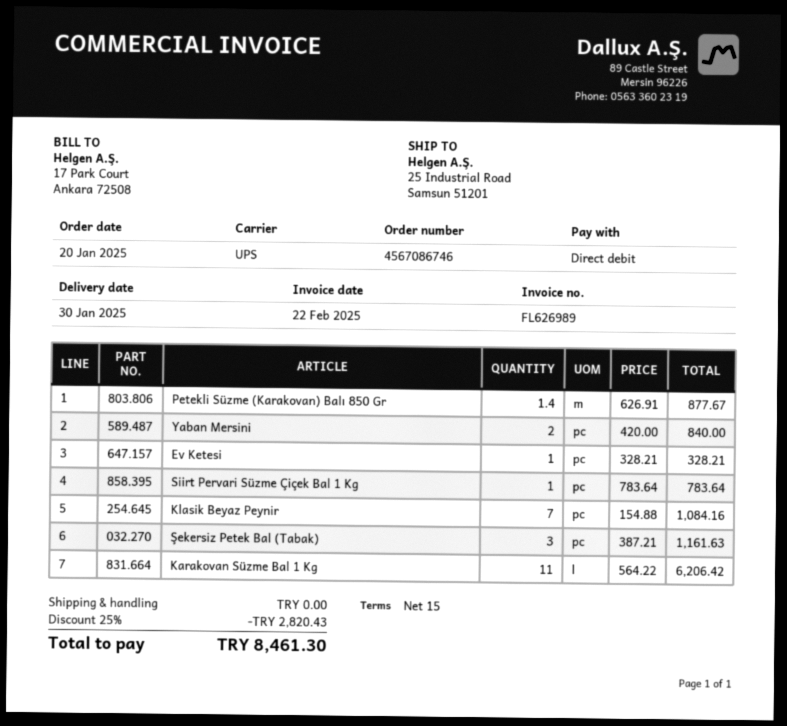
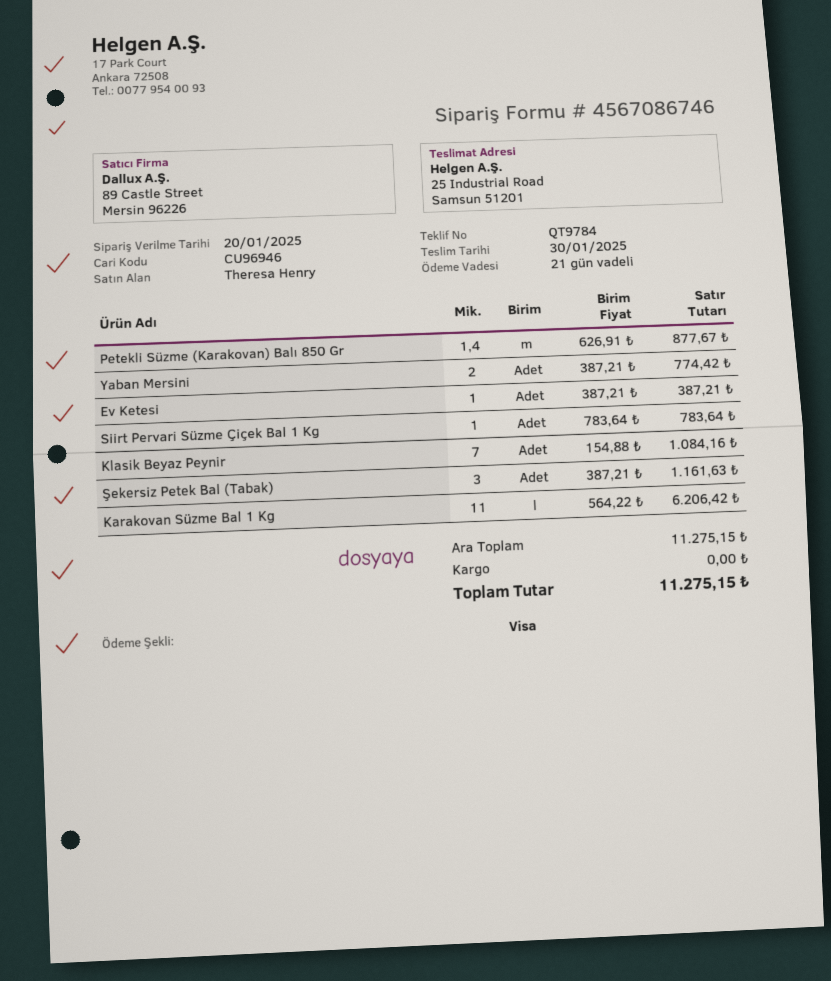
payment terms: 15 days -> 21 days
payment method: direct debit -> Visa
Yaban Mersini: 2 x 420.00 = 840.00 -> 2 x 387.21 = 774.42
Ev Ketesi: 1 x 328.21 = 328.21 -> 1 x 387.21 = 387.21
discount: 25% = 2820.43 -> none
total: 8461.30 -> 11275.15

